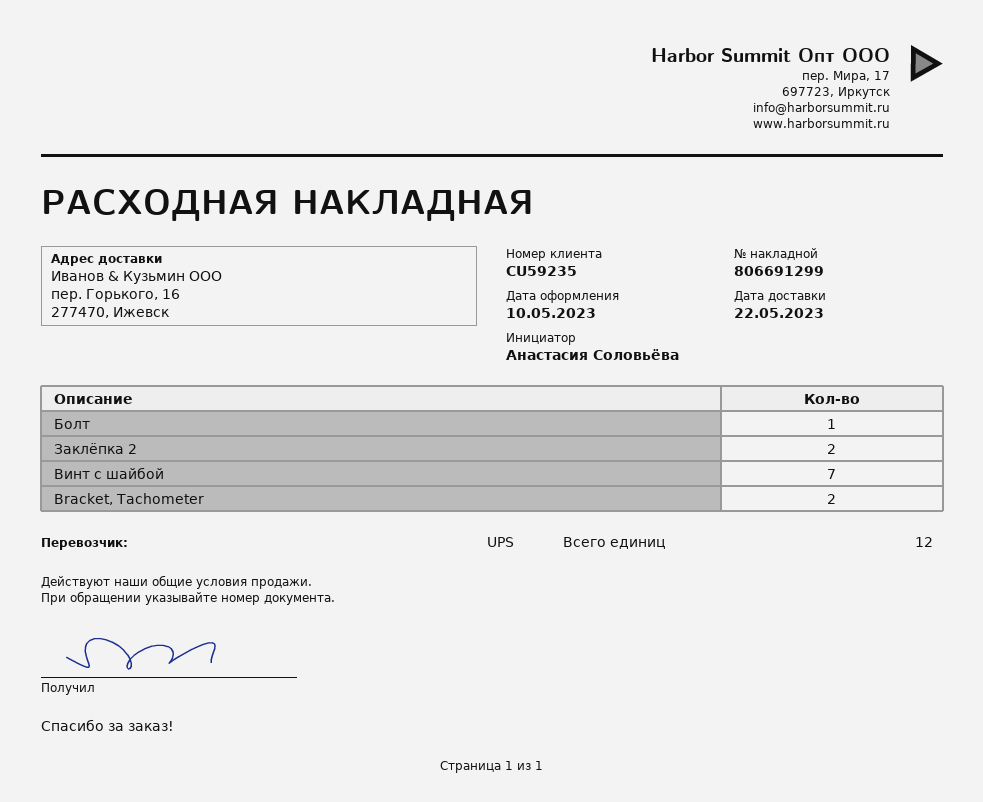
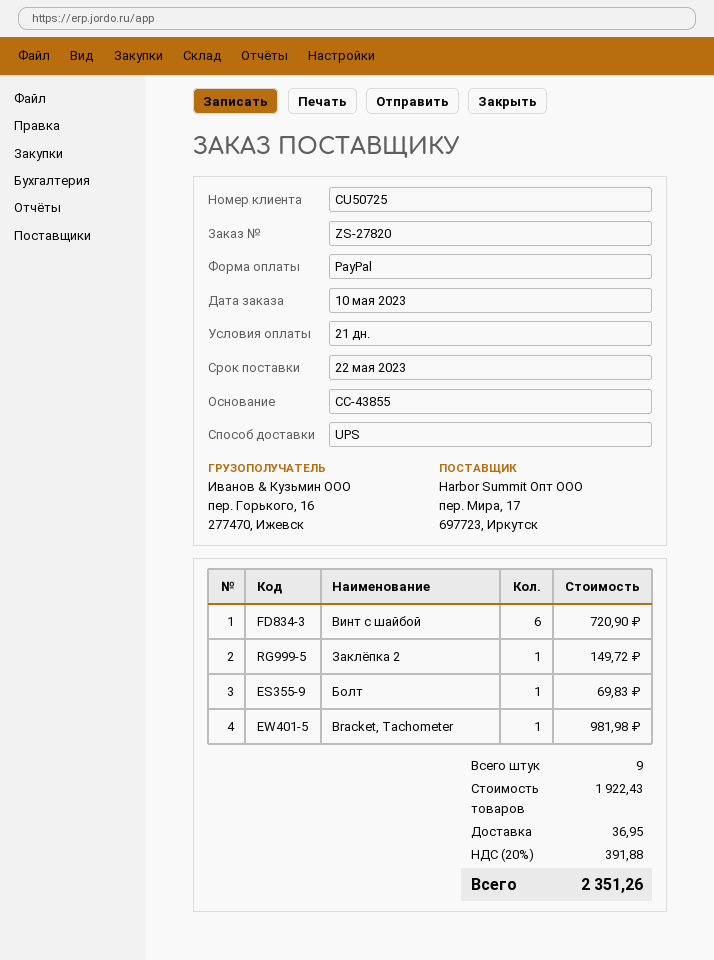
customer number: CU59235 -> CU50725
Заклёпка 2: 2 -> 1
Винт с шайбой: 7 -> 6
Bracket, Tachometer: 2 -> 1
total quantity: 12 -> 9

